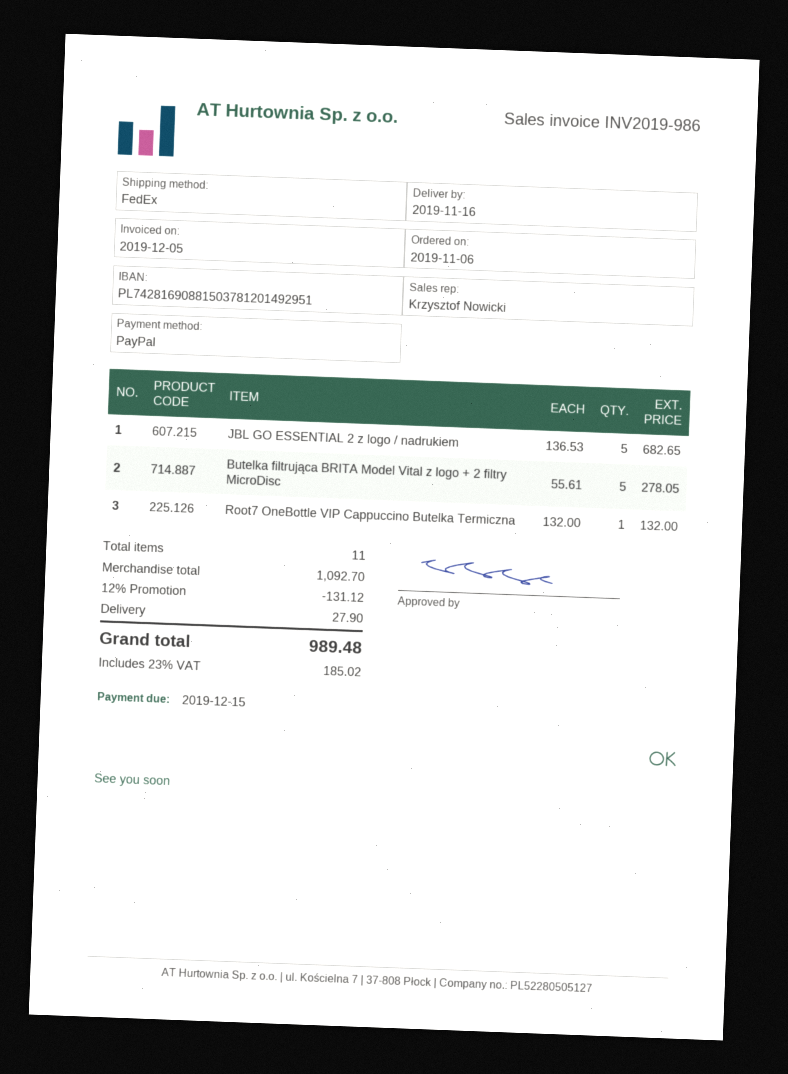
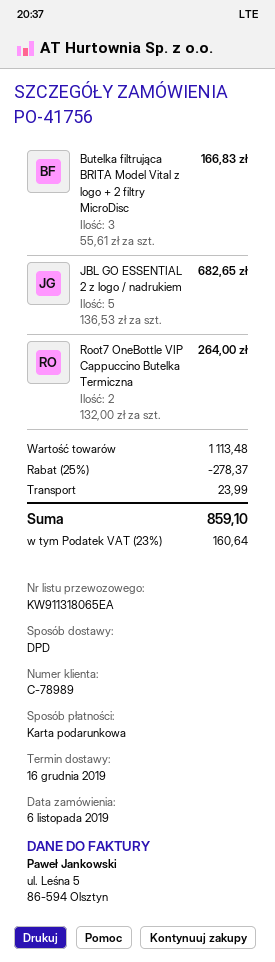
delivery date: 2019-11-16 -> 2019-12-16
payment method: PayPal -> gift card
shipping method: FedEx -> DPD
Butelka filtrująca BRITA Model Vital z logo + 2 filtry MicroDisc: 5 x 55.61 = 278.05 -> 3 x 55.61 = 166.83
Root7 OneBottle VIP Cappuccino Butelka Termiczna: 1 x 132.00 = 132.00 -> 2 x 132.00 = 264.00
subtotal: 1092.70 -> 1113.48
discount: 12% = 131.12 -> 25% = 278.37
shipping: 27.90 -> 23.99
tax: 23% = 185.02 -> 23% = 160.64
total: 989.48 -> 859.10

